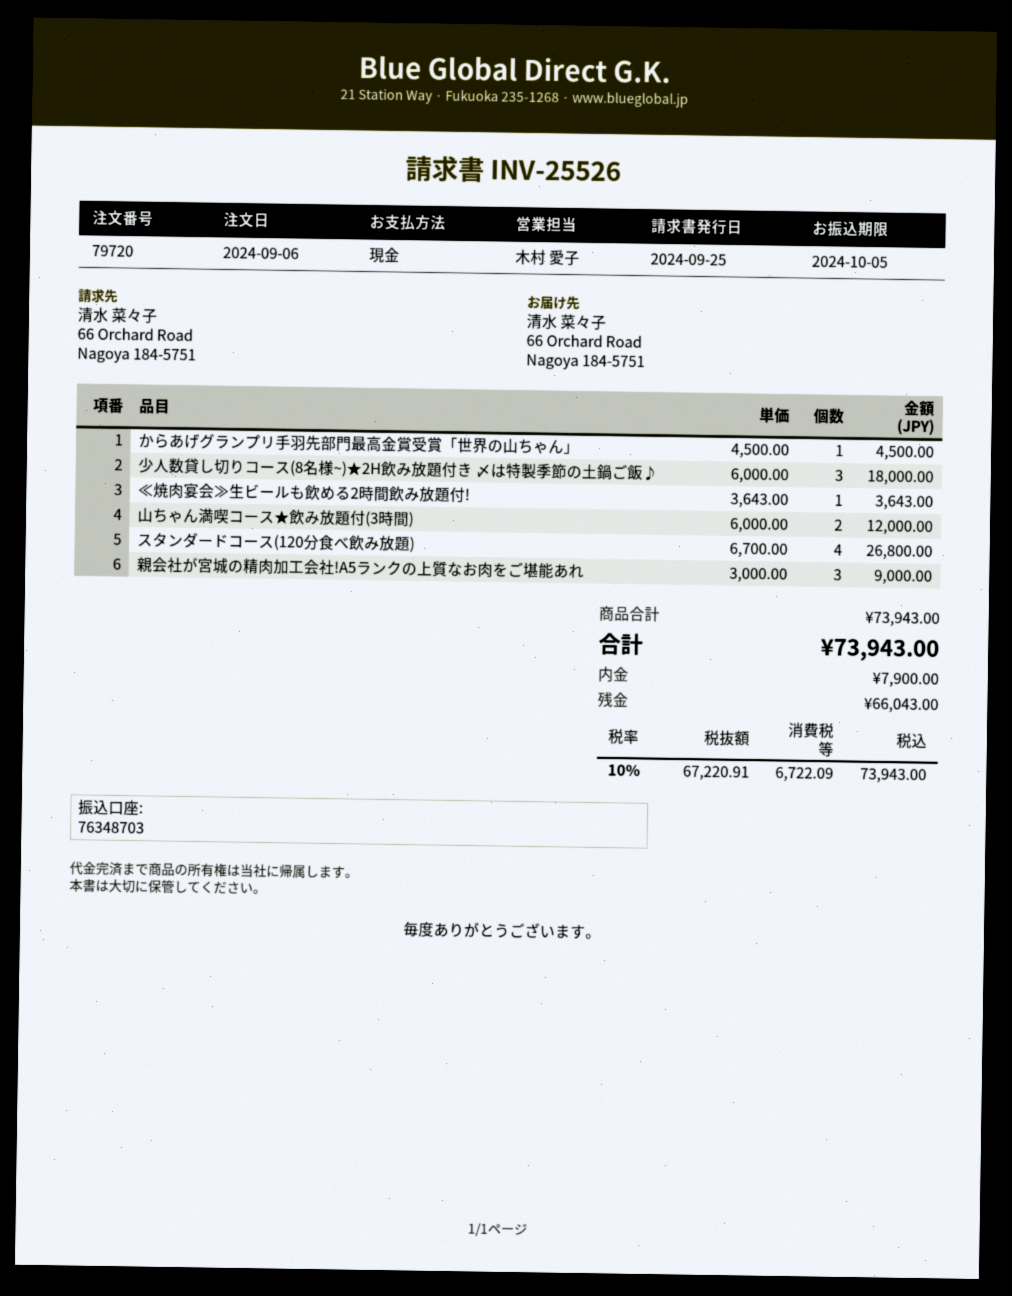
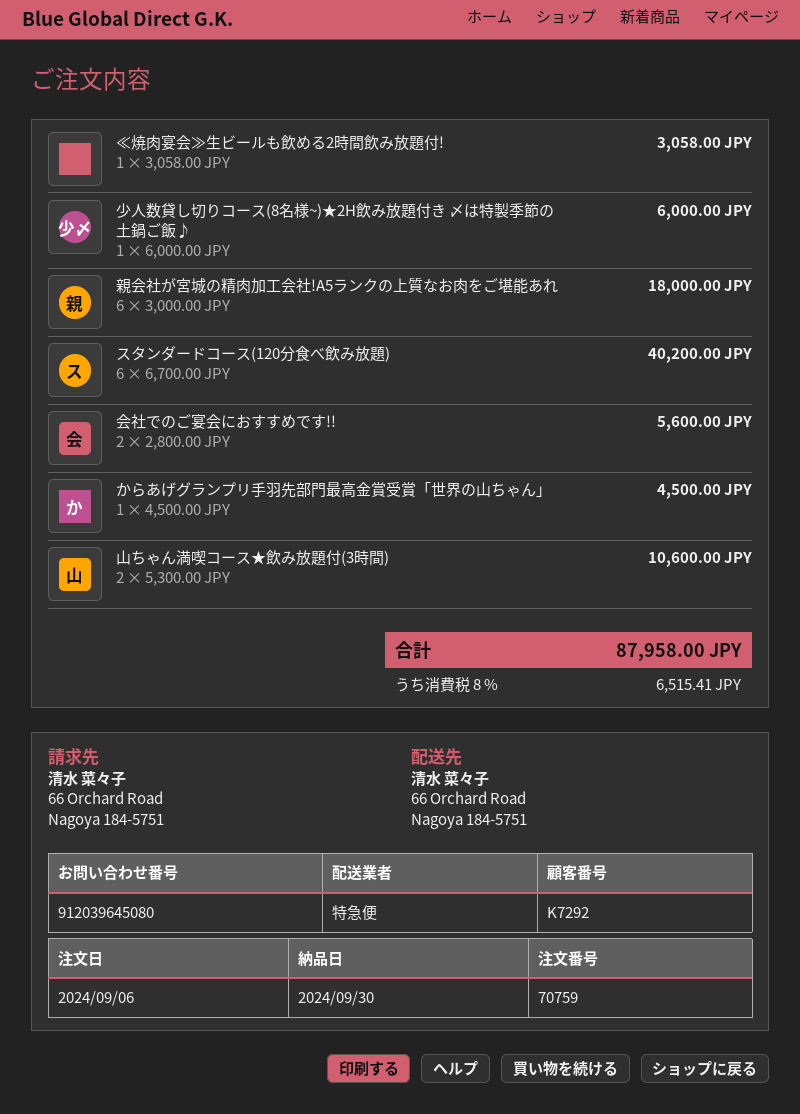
order number: 79720 -> 70759
少人数貸し切りコース(8名様~)★2H飲み放題付き 〆は特製季節の土鍋ご飯♪: 3 x 6000.00 = 18000.00 -> 1 x 6000.00 = 6000.00
≪焼肉宴会≫生ビールも飲める2時間飲み放題付!: 1 x 3643.00 = 3643.00 -> 1 x 3058.00 = 3058.00
山ちゃん満喫コース★飲み放題付(3時間): 2 x 6000.00 = 12000.00 -> 2 x 5300.00 = 10600.00
スタンダードコース(120分食べ飲み放題): 4 x 6700.00 = 26800.00 -> 6 x 6700.00 = 40200.00
親会社が宮城の精肉加工会社!A5ランクの上質なお肉をご堪能あれ: 3 x 3000.00 = 9000.00 -> 6 x 3000.00 = 18000.00
会社でのご宴会におすすめです!!: none -> 2 x 2800.00 = 5600.00
tax: 10% = 6722.09 -> 8% = 6515.41
total: 73943.00 -> 87958.00

